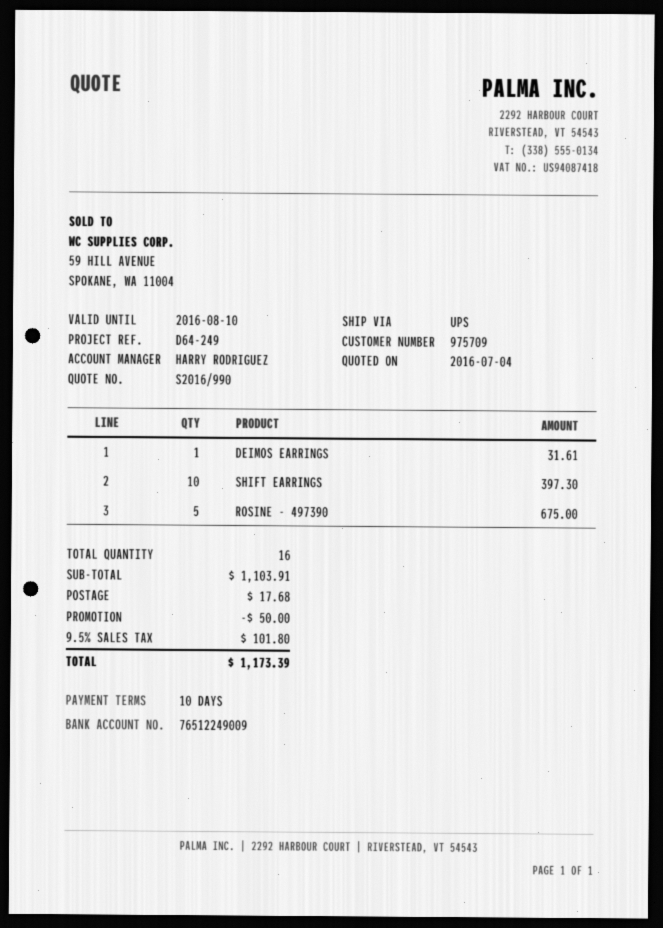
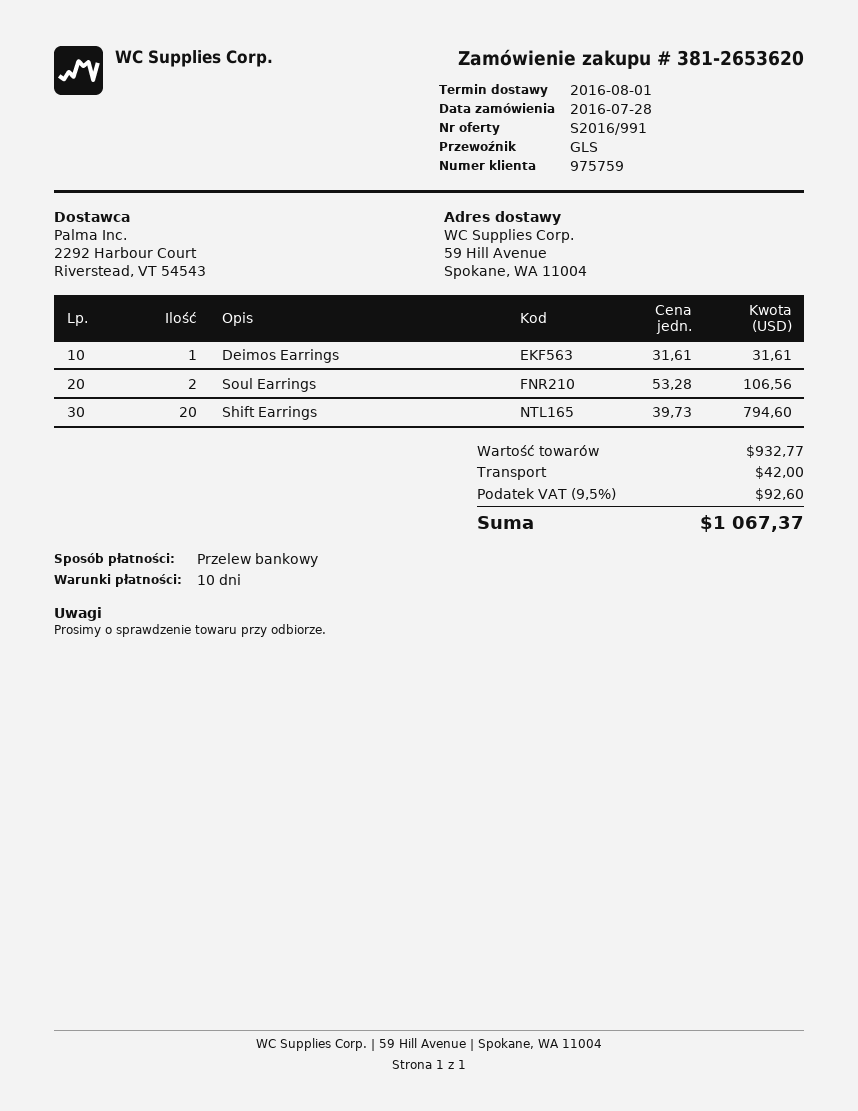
quote number: S2016/990 -> S2016/991
customer number: 975709 -> 975759
shipping method: UPS -> GLS
SHIFT EARRINGS: 10 for 397.30 -> 20 for 794.60
ROSINE - 497390: 5 for 675.00 -> none
Soul Earrings: none -> 2 for 106.56
subtotal: 1103.91 -> 932.77
discount: 50.00 -> none
shipping: 17.68 -> 42.00
tax: 9.5% = 101.80 -> 9.5% = 92.60
total: 1173.39 -> 1067.37

